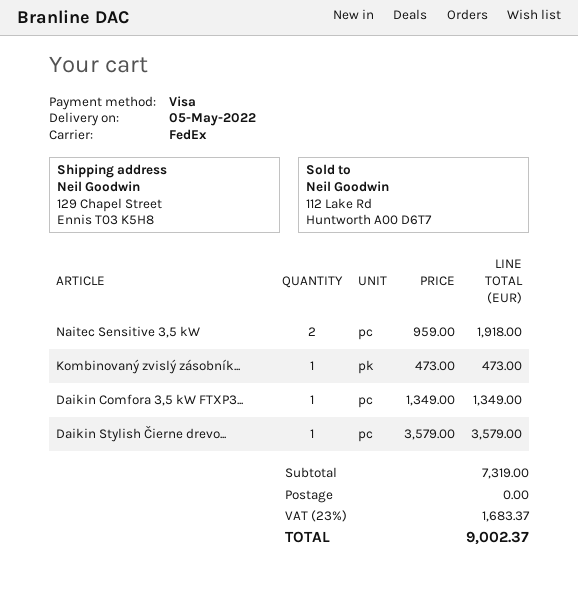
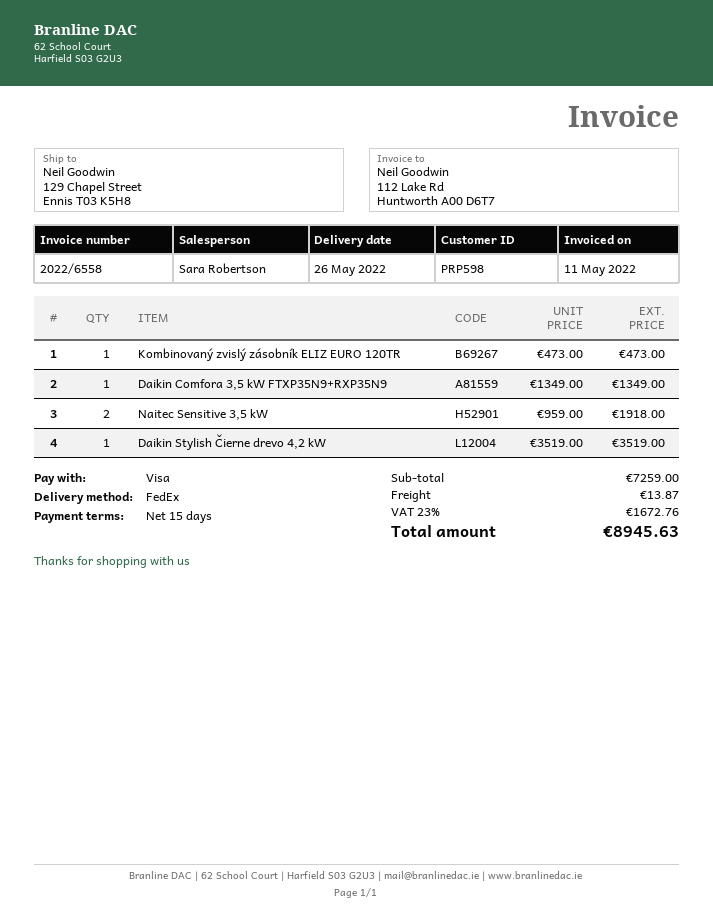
delivery date: 2022-05-05 -> 2022-05-26
Daikin Stylish Čierne drevo...: 1 x 3579.00 = 3579.00 -> 1 x 3519.00 = 3519.00
subtotal: 7319.00 -> 7259.00
shipping: 0.00 -> 13.87
tax: 23% = 1683.37 -> 23% = 1672.76
total: 9002.37 -> 8945.63

